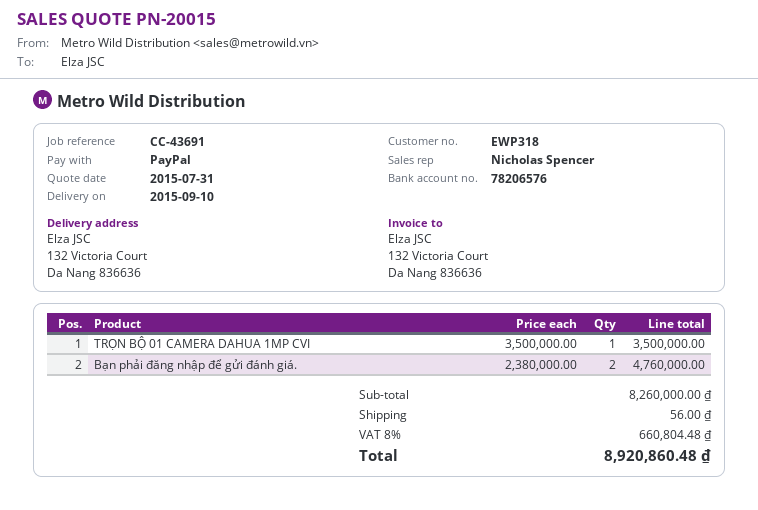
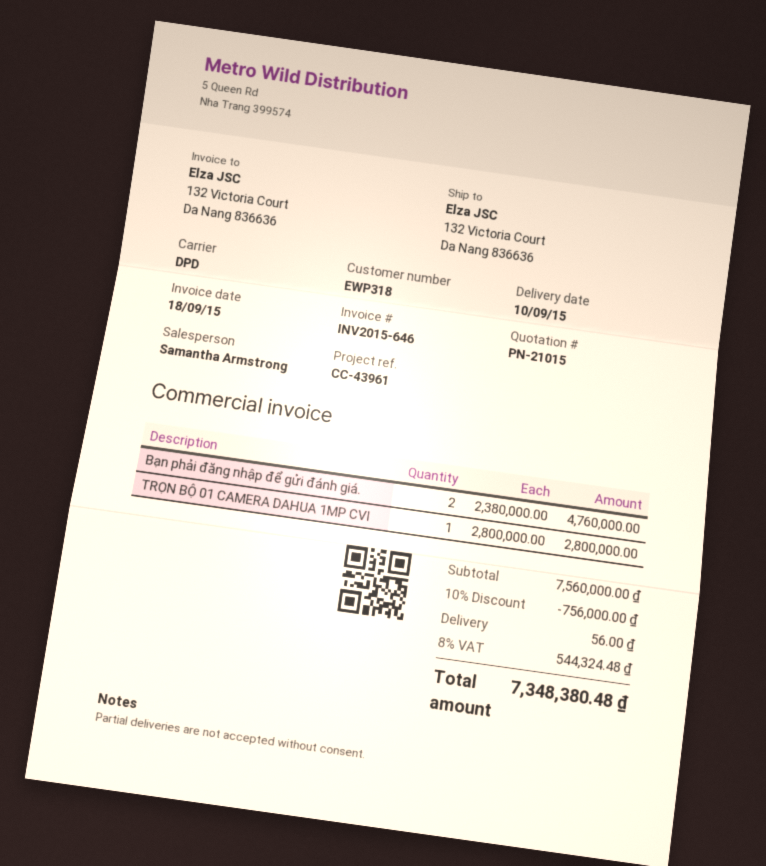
quote number: PN-20015 -> PN-21015
reference: CC-43691 -> CC-43961
sales rep: Nicholas Spencer -> Samantha Armstrong
TRỌN BỘ 01 CAMERA DAHUA 1MP CVI: 1 x 3500000.00 = 3500000.00 -> 1 x 2800000.00 = 2800000.00
subtotal: 8260000.00 -> 7560000.00
discount: none -> 10% = 756000.00
tax: 8% = 660804.48 -> 8% = 544324.48
total: 8920860.48 -> 7348380.48

